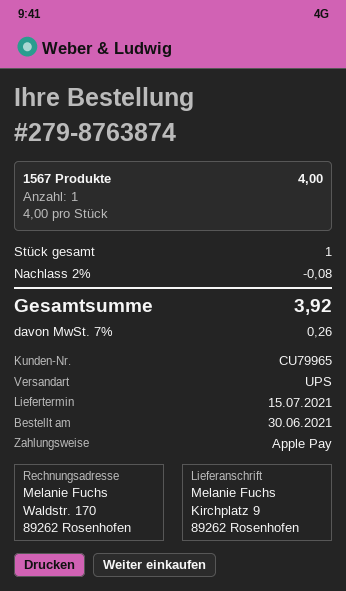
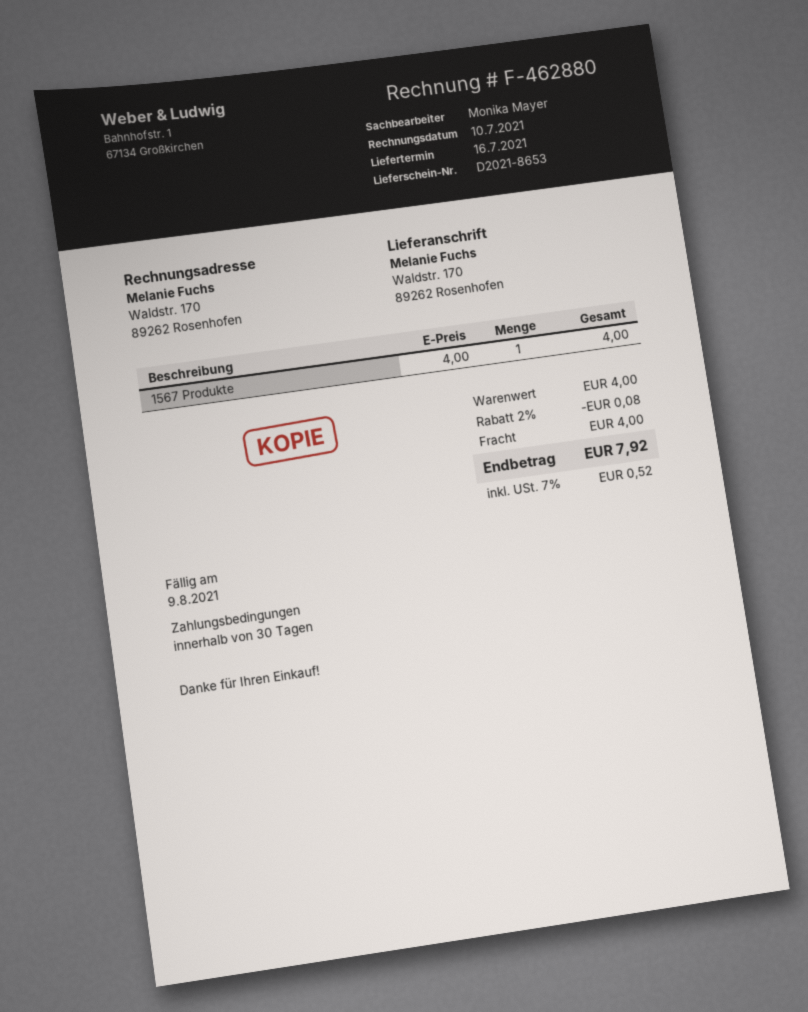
delivery date: 2021-07-15 -> 2021-07-16
ship to: Kirchplatz 9, 89262 Rosenhofen -> Waldstr. 170, 89262 Rosenhofen
shipping: none -> 4.00
tax: 7% = 0.26 -> 7% = 0.52
total: 3.92 -> 7.92

